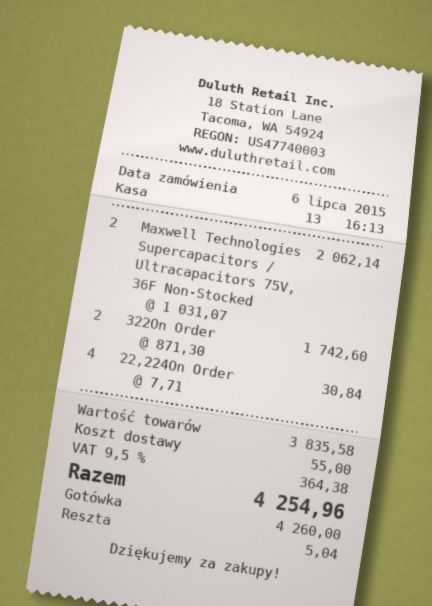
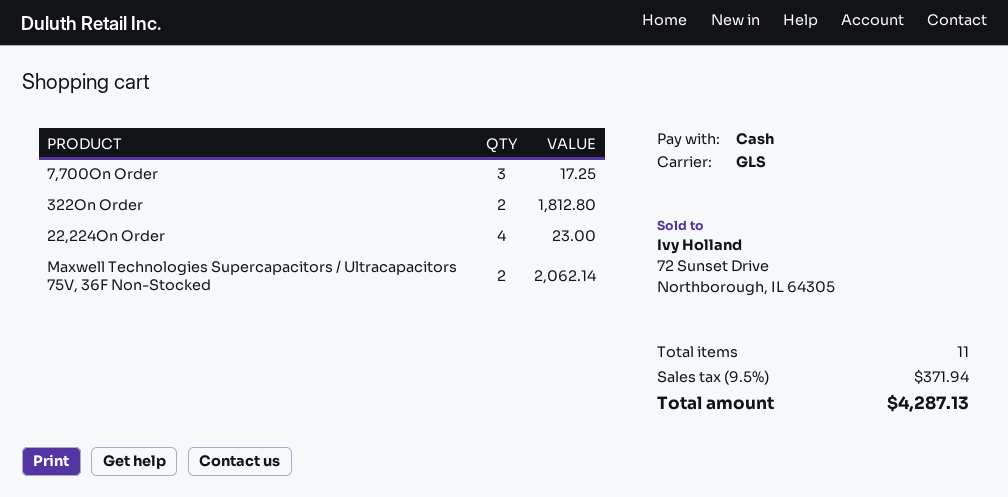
322On Order: 2 for 1742.60 -> 2 for 1812.80
22,224On Order: 4 for 30.84 -> 4 for 23.00
7,700On Order: none -> 3 for 17.25
shipping: 55.00 -> none
tax: 9.5% = 364.38 -> 9.5% = 371.94
total: 4254.96 -> 4287.13

